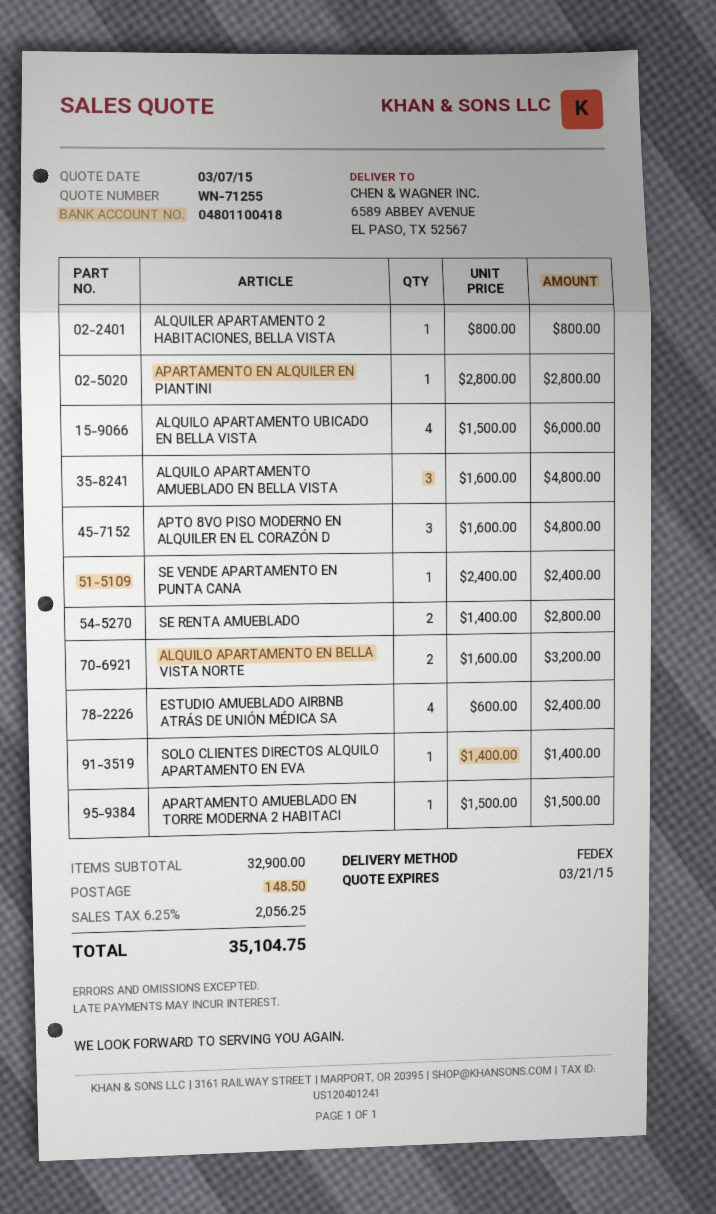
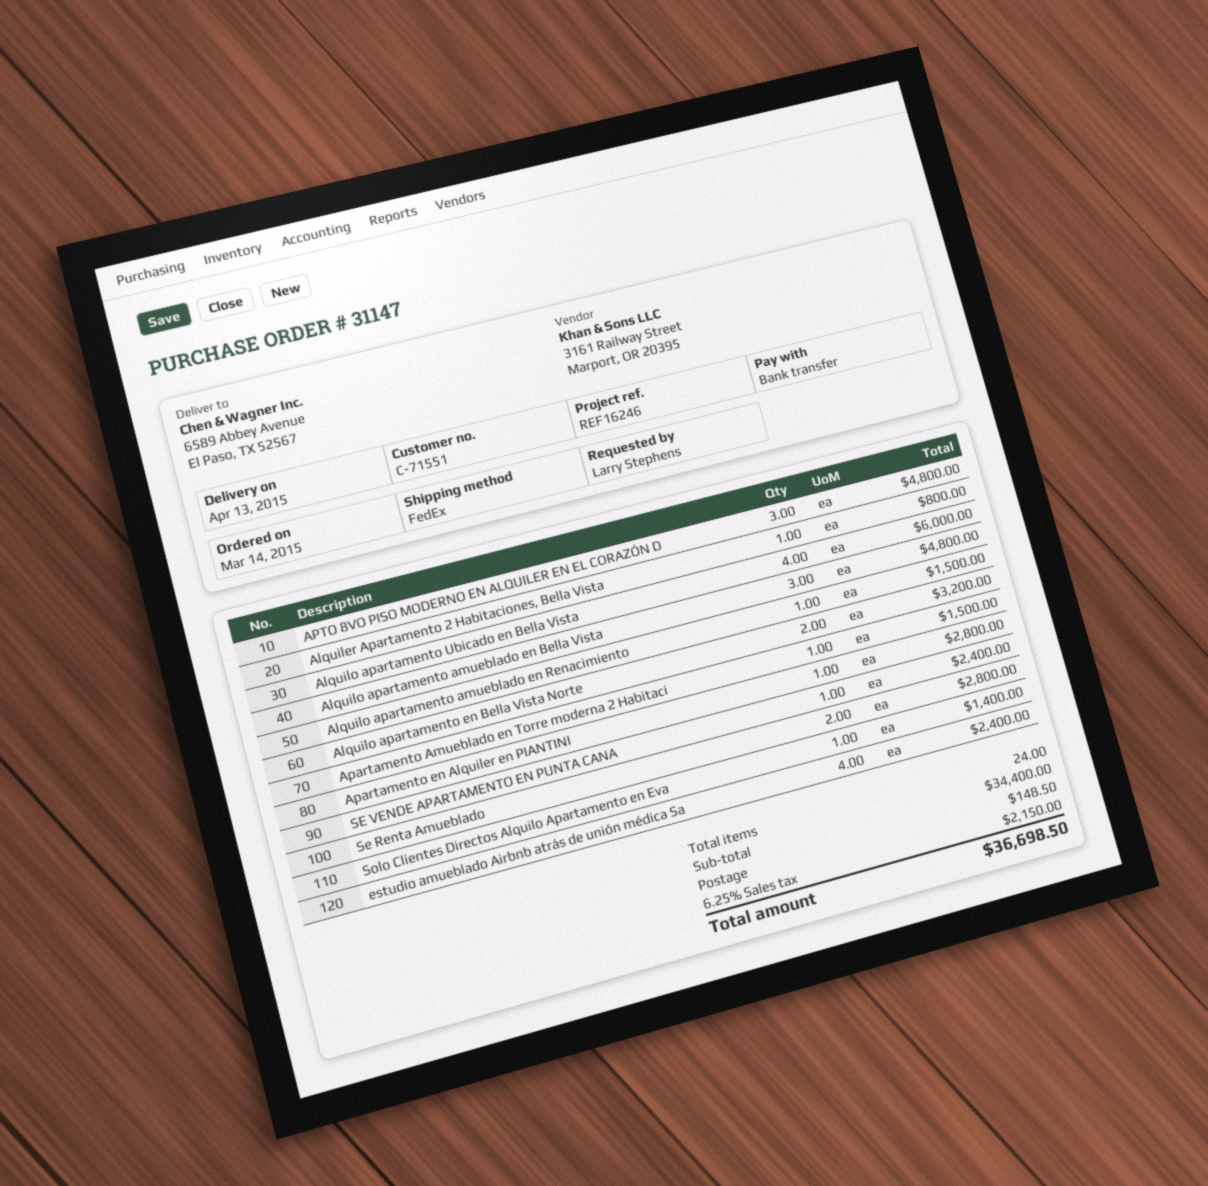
Alquilo apartamento amueblado en Renacimiento: none -> 1 for 1500.00
subtotal: 32900.00 -> 34400.00
tax: 6.25% = 2056.25 -> 6.25% = 2150.00
total: 35104.75 -> 36698.50

